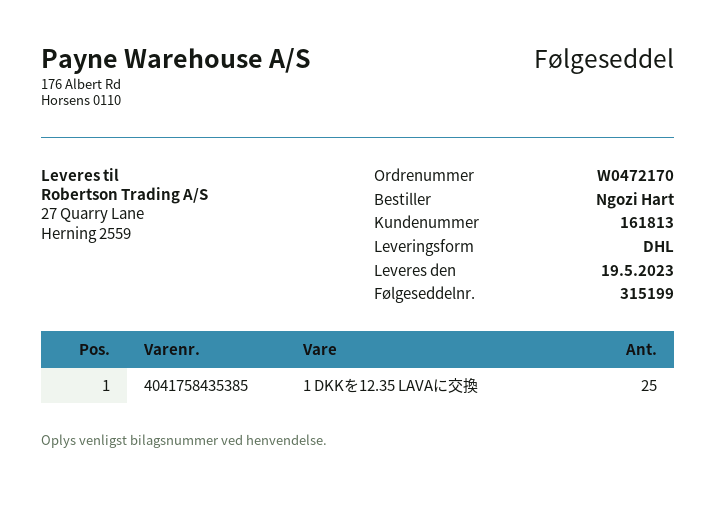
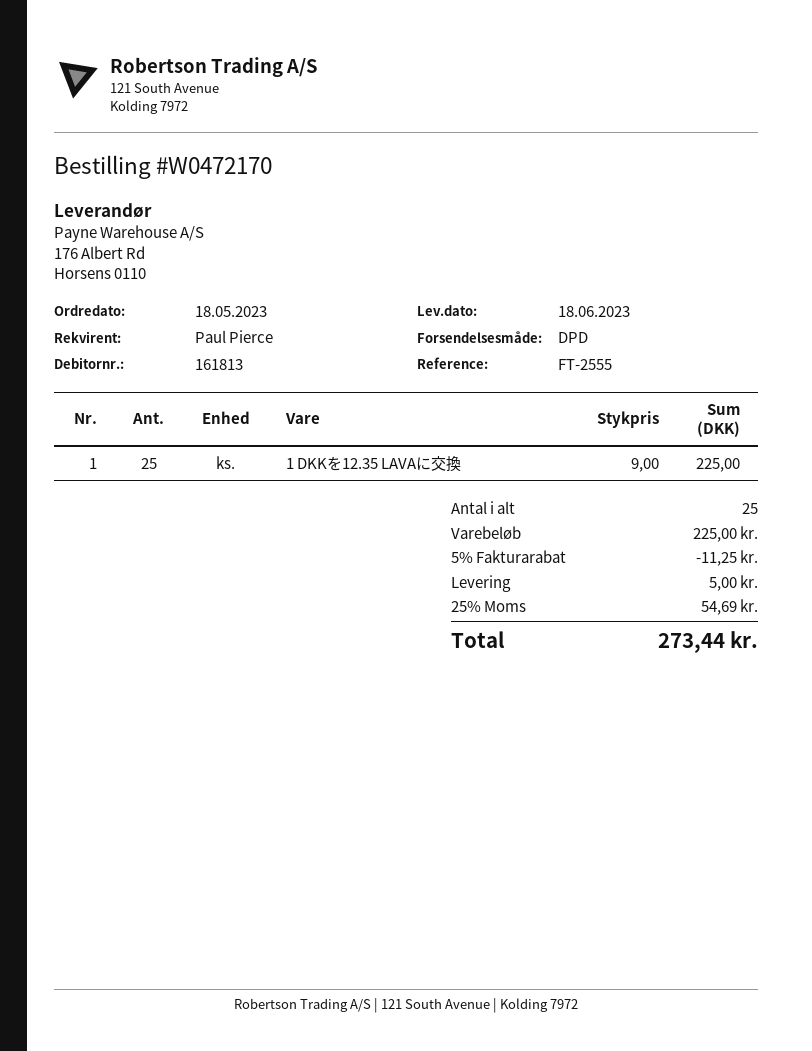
delivery date: 2023-05-19 -> 2023-06-18
ordered by: Ngozi Hart -> Paul Pierce
shipping method: DHL -> DPD

